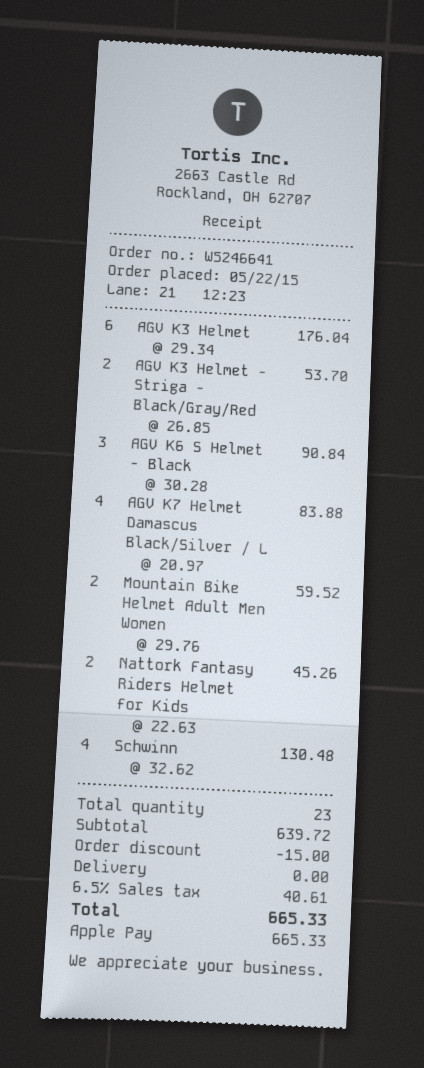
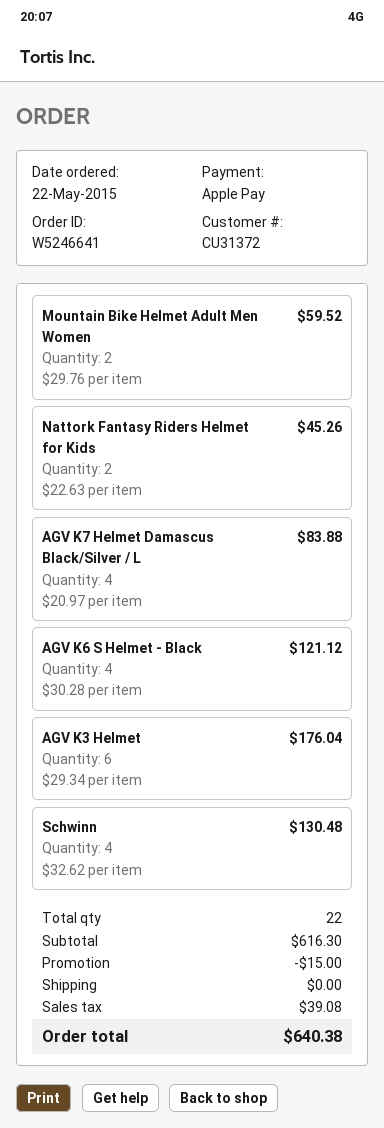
AGV K3 Helmet - Striga - Black/Gray/Red: 2 x 26.85 = 53.70 -> none
AGV K6 S Helmet - Black: 3 x 30.28 = 90.84 -> 4 x 30.28 = 121.12
total quantity: 23 -> 22
subtotal: 639.72 -> 616.30
tax: 40.61 -> 39.08
total: 665.33 -> 640.38

